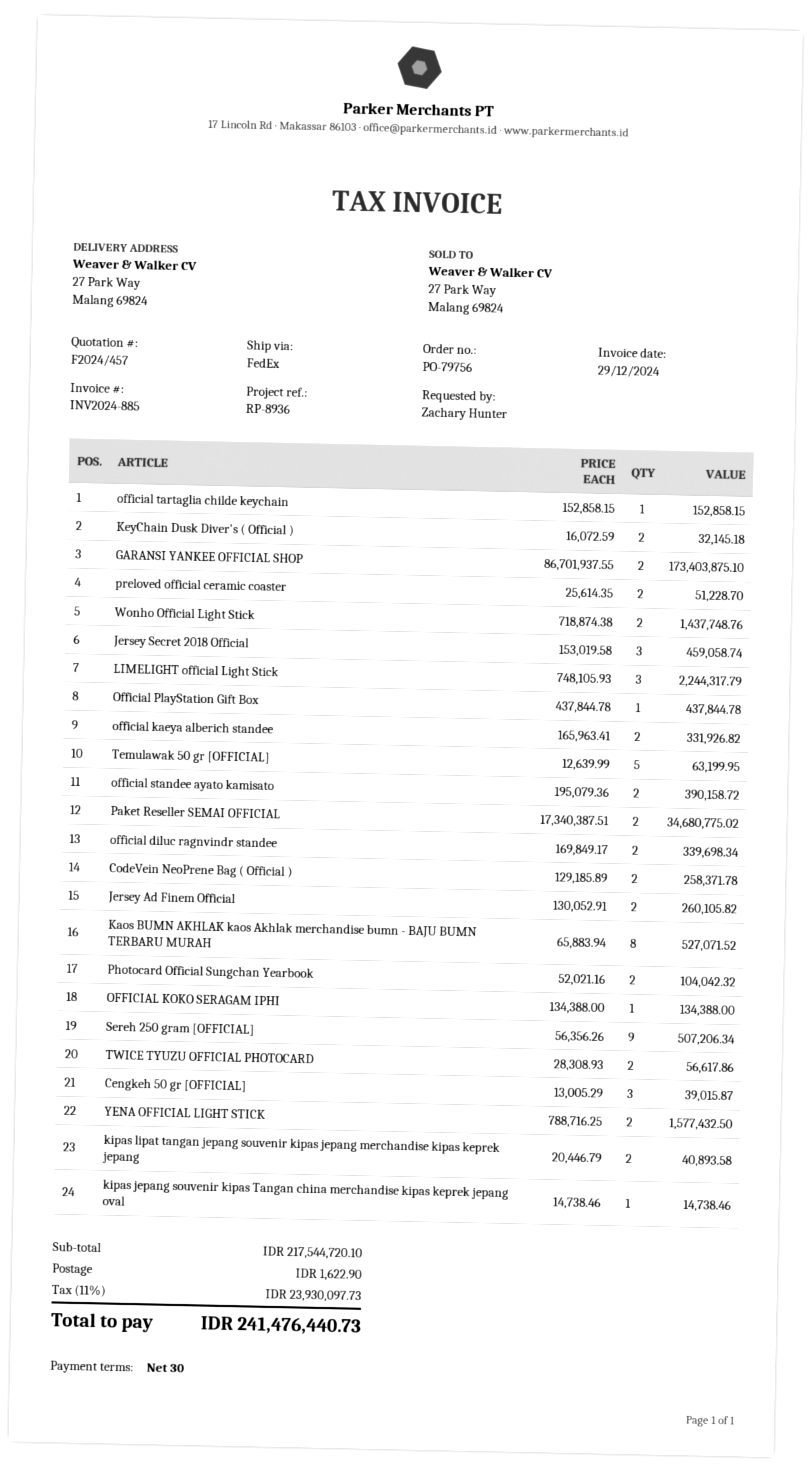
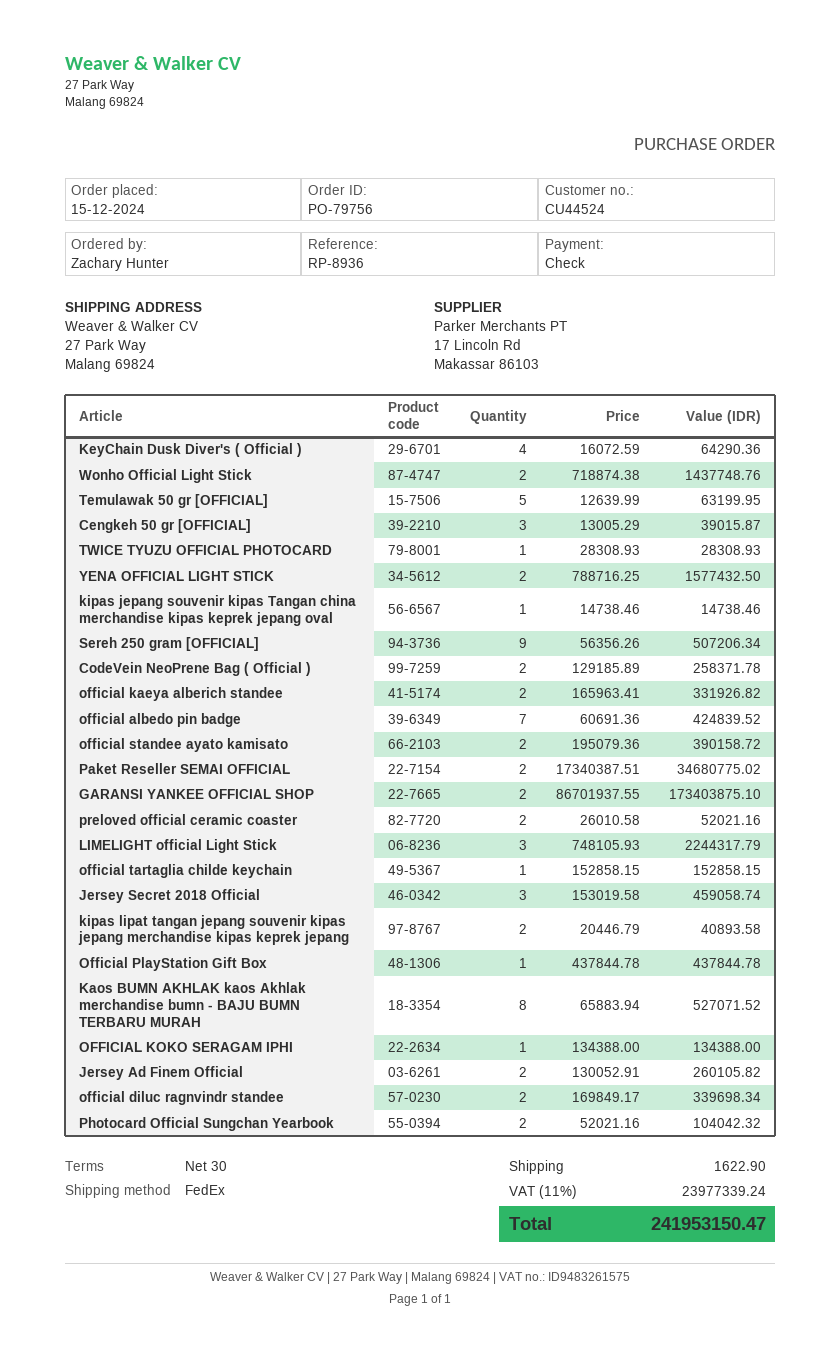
KeyChain Dusk Diver's ( Official ): 2 x 16072.59 = 32145.18 -> 4 x 16072.59 = 64290.36
preloved official ceramic coaster: 2 x 25614.35 = 51228.70 -> 2 x 26010.58 = 52021.16
TWICE TYUZU OFFICIAL PHOTOCARD: 2 x 28308.93 = 56617.86 -> 1 x 28308.93 = 28308.93
official albedo pin badge: none -> 7 x 60691.36 = 424839.52
tax: 11% = 23930097.73 -> 11% = 23977339.24
total: 241476440.73 -> 241953150.47

